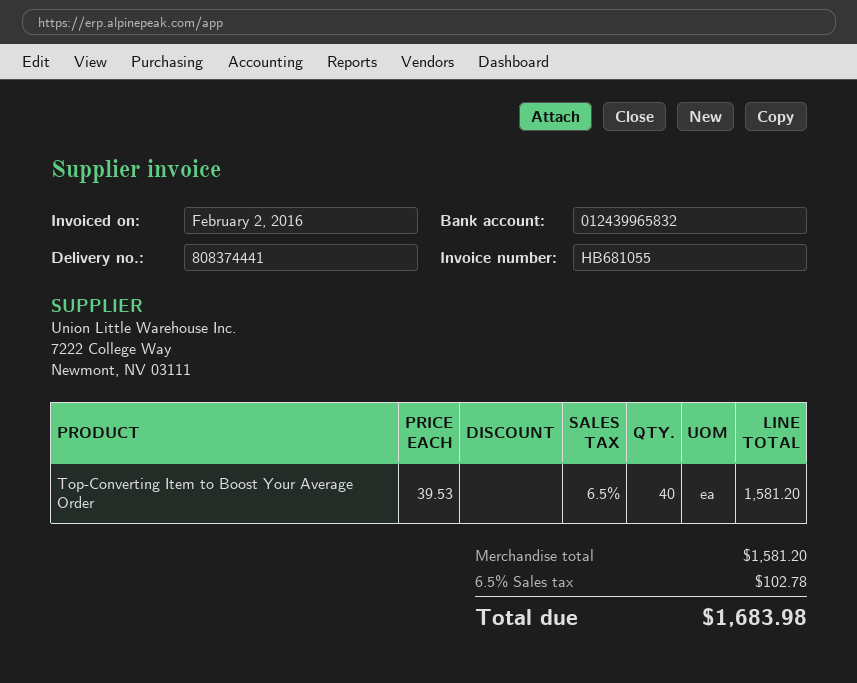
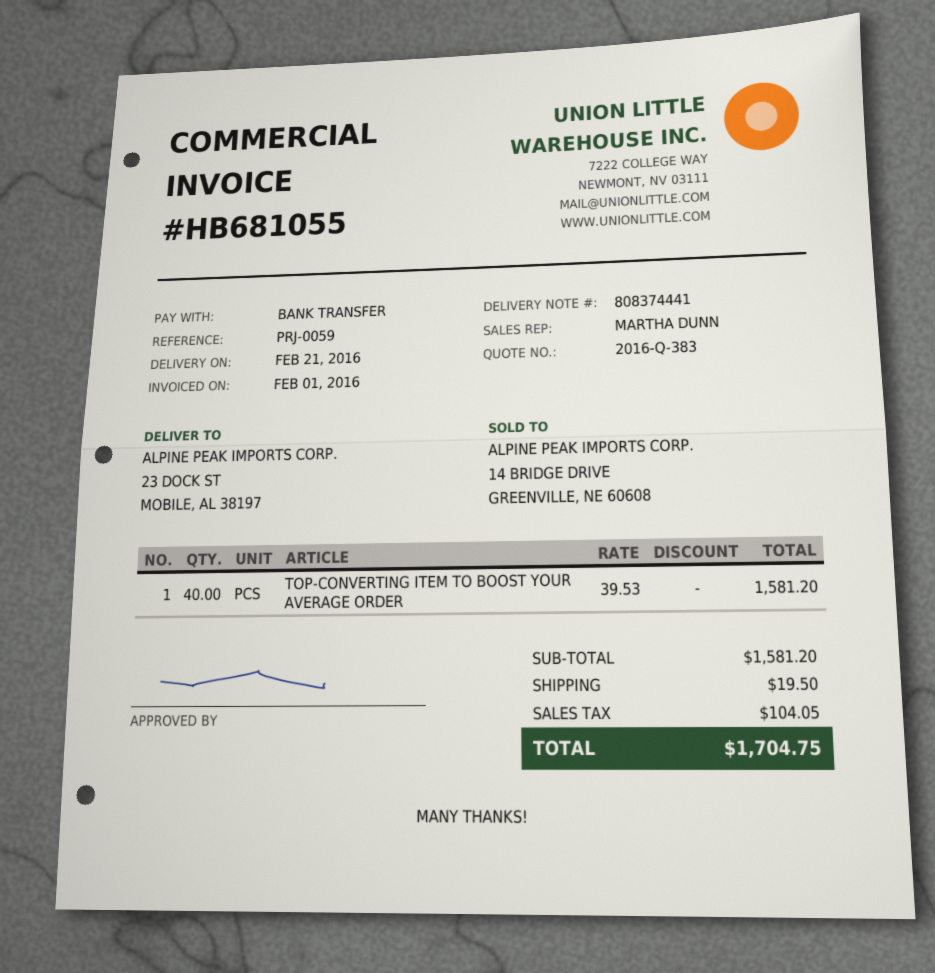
invoice date: 2016-02-02 -> 2016-02-01
shipping: none -> 19.50
tax: 102.78 -> 104.05
total: 1683.98 -> 1704.75

